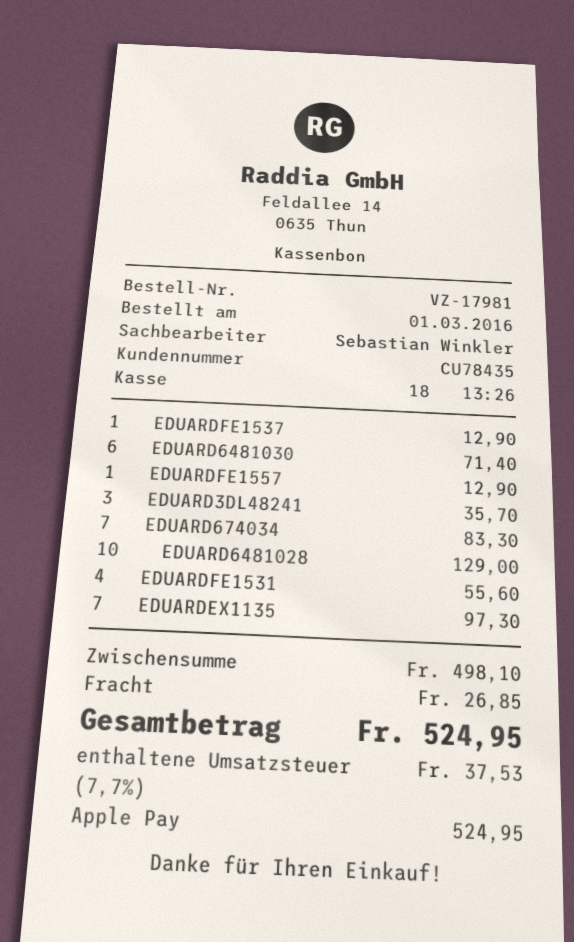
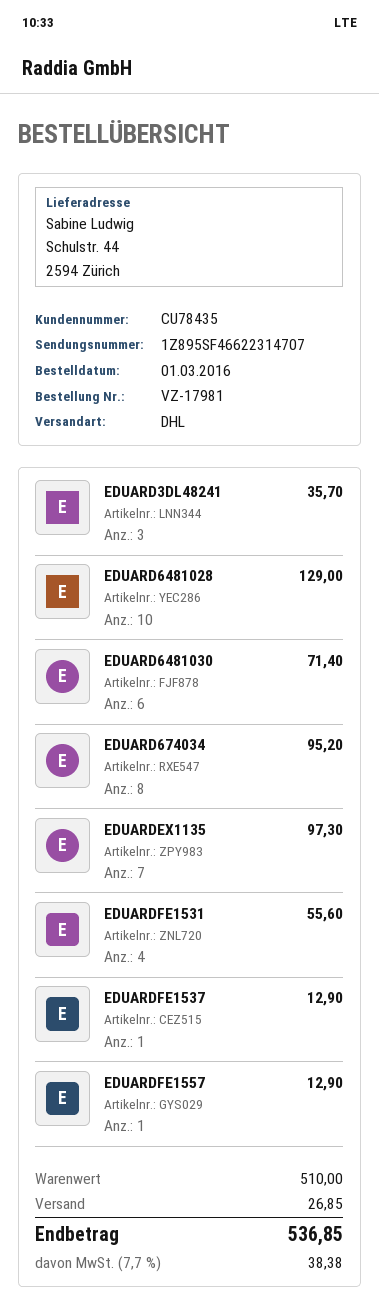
EDUARD674034: 7 for 83.30 -> 8 for 95.20
subtotal: 498.10 -> 510.00
tax: 7.7% = 37.53 -> 7.7% = 38.38
total: 524.95 -> 536.85

